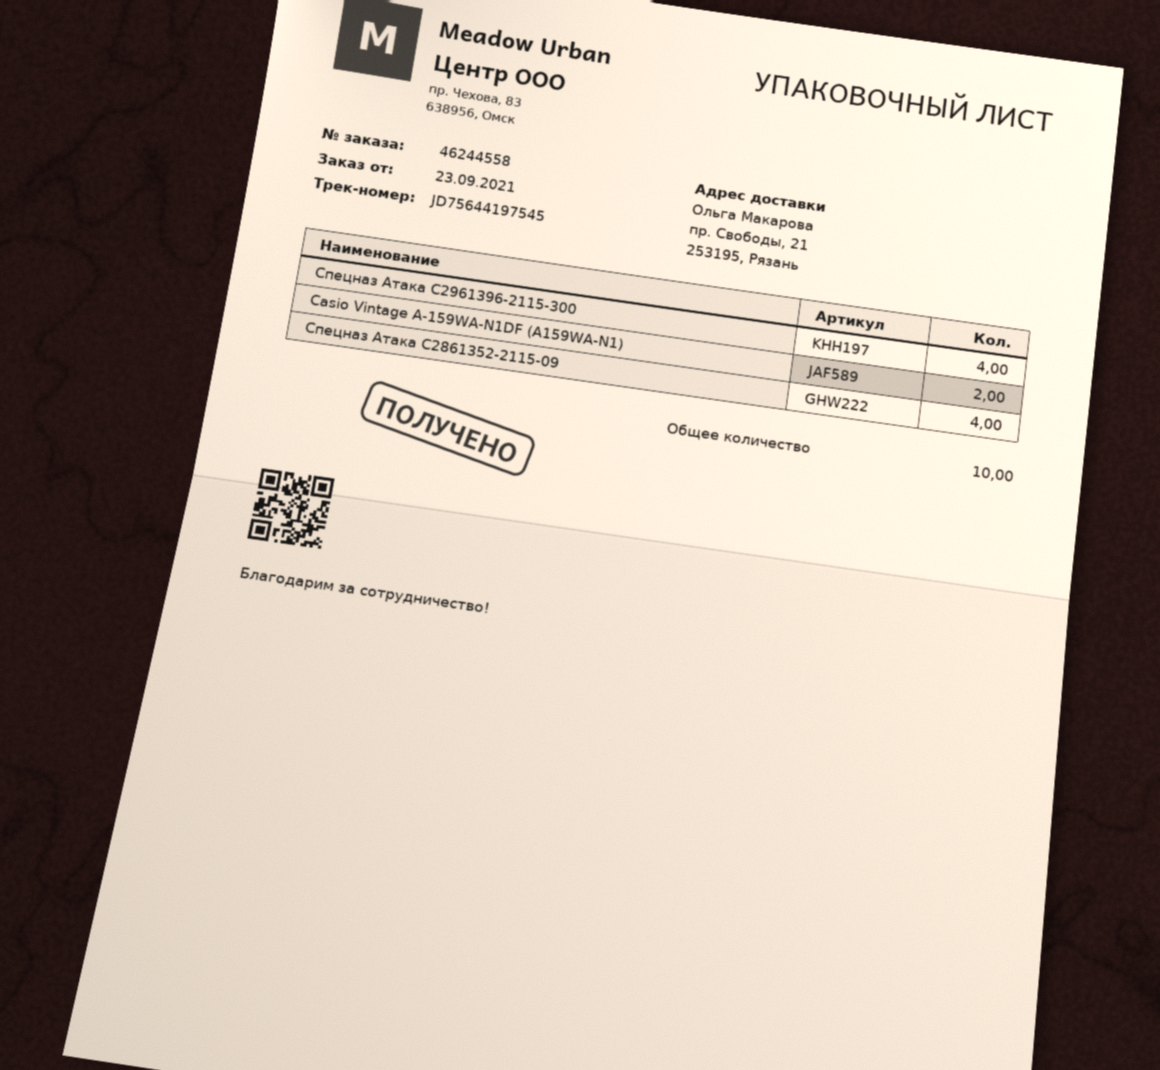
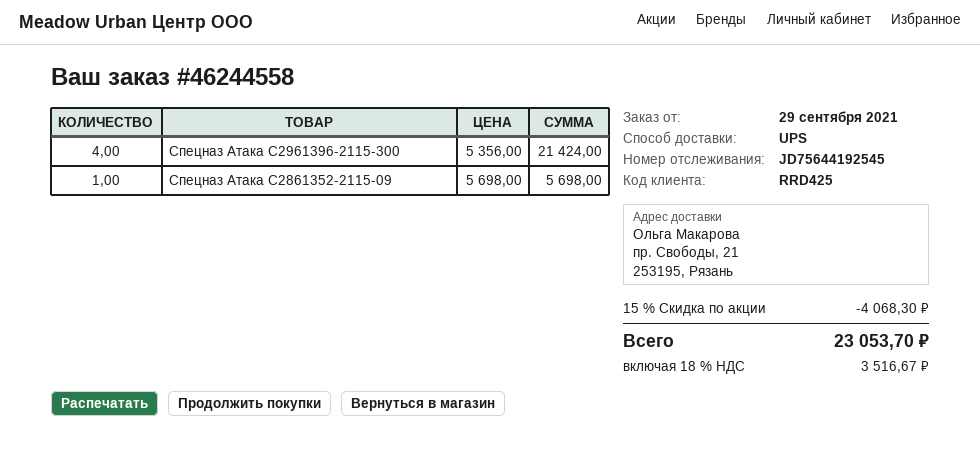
order date: 2021-09-23 -> 2021-09-29
tracking number: JD75644197545 -> JD75644192545
Casio Vintage A-159WA-N1DF (A159WA-N1): 2 -> none
Спецназ Атака С2861352-2115-09: 4 -> 1

